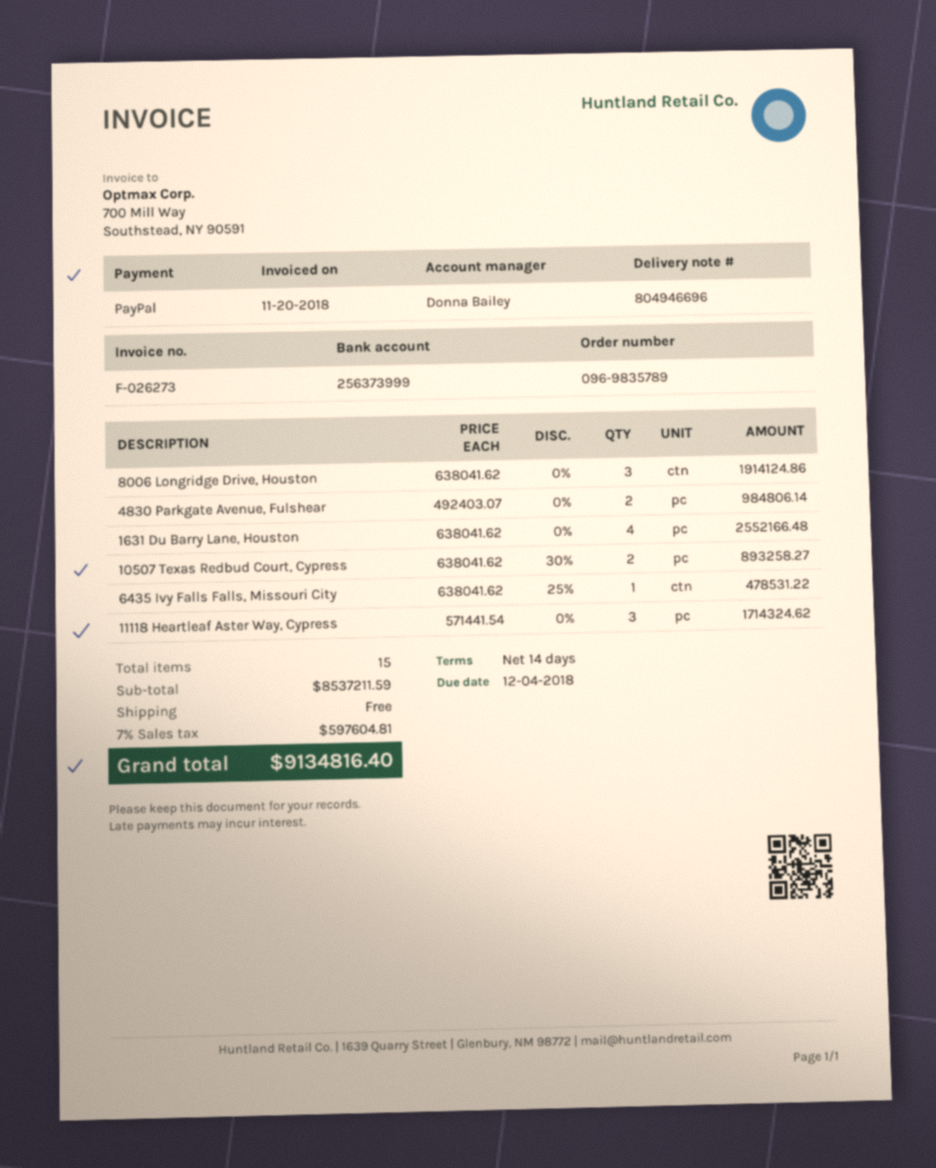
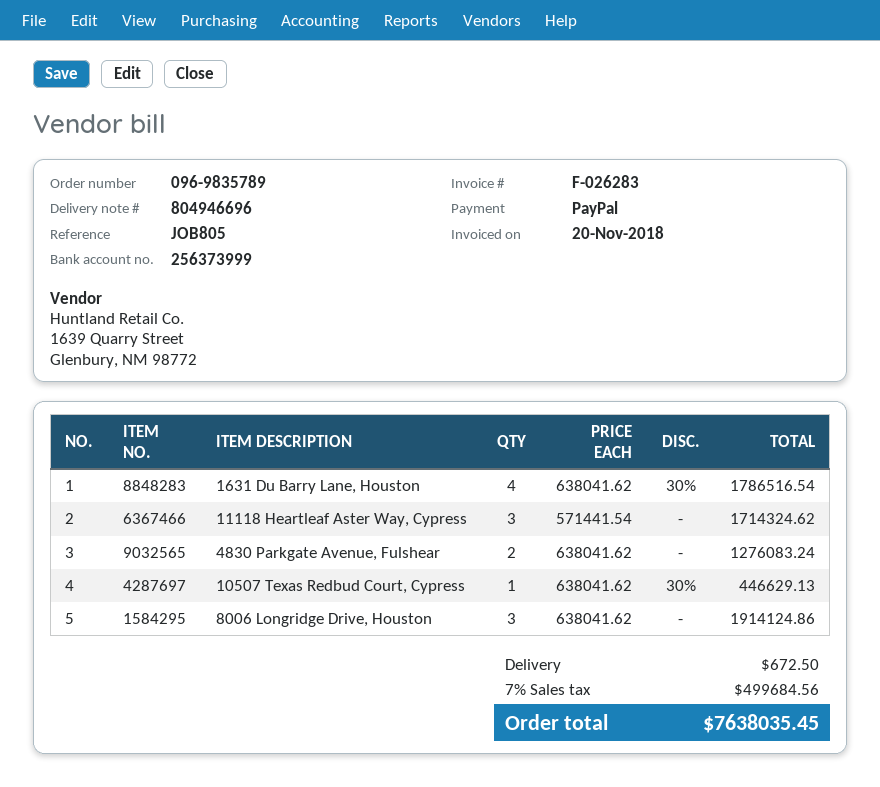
invoice number: F-026273 -> F-026283
4830 Parkgate Avenue, Fulshear: 2 x 492403.07 = 984806.14 -> 2 x 638041.62 = 1276083.24
1631 Du Barry Lane, Houston: 4 x 638041.62 = 2552166.48 -> 4 x 638041.62 - 30% = 1786516.54
10507 Texas Redbud Court, Cypress: 2 x 638041.62 - 30% = 893258.27 -> 1 x 638041.62 - 30% = 446629.13
6435 Ivy Falls Falls, Missouri City: 1 x 638041.62 - 25% = 478531.22 -> none
shipping: 0.00 -> 672.50
tax: 7% = 597604.81 -> 7% = 499684.56
total: 9134816.40 -> 7638035.45

